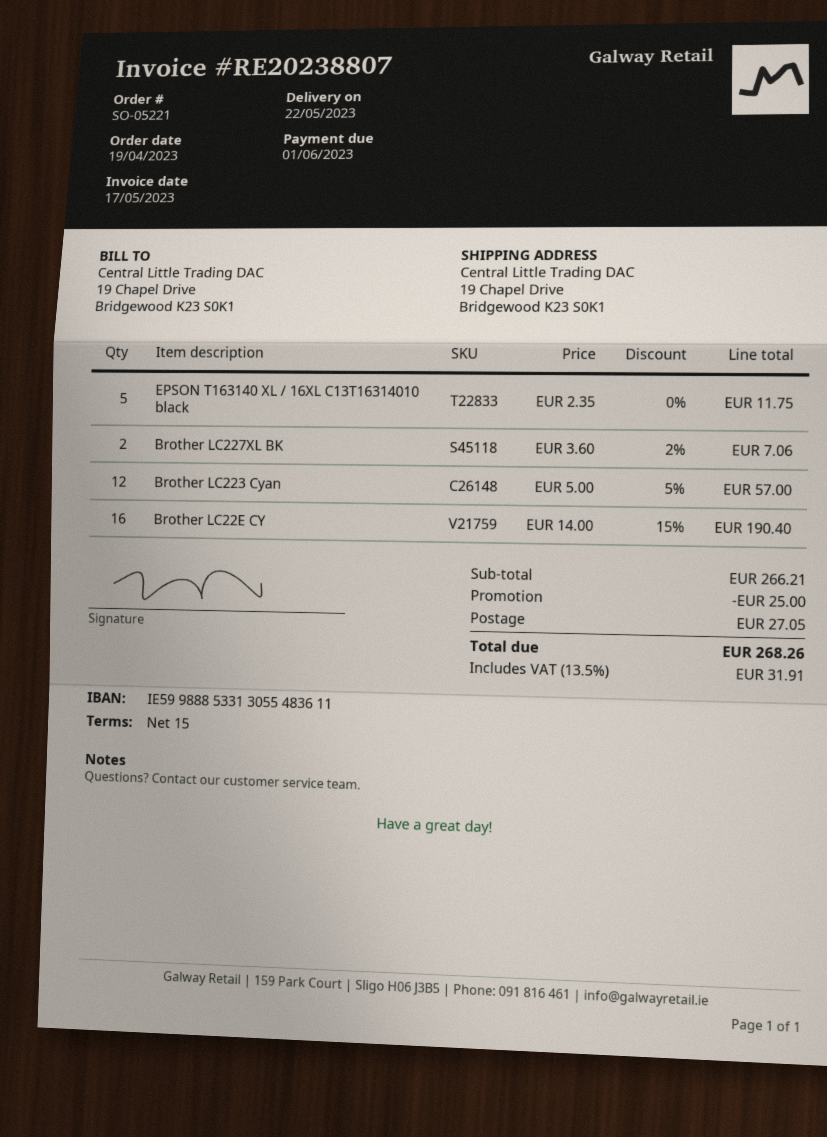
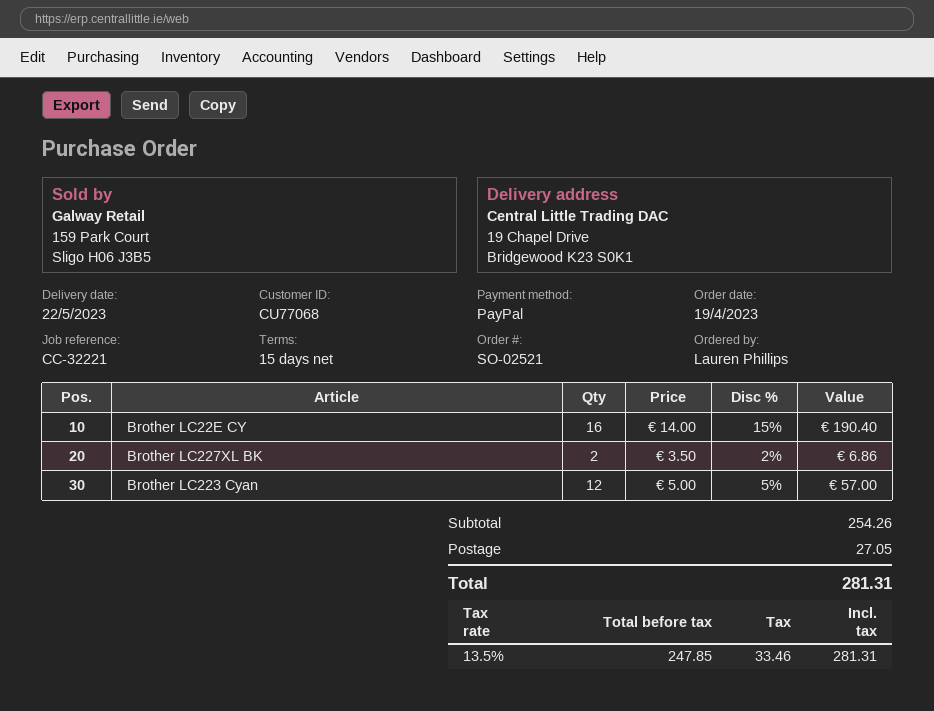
order number: SO-05221 -> SO-02521
EPSON T163140 XL / 16XL C13T16314010 black: 5 x 2.35 = 11.75 -> none
Brother LC227XL BK: 2 x 3.60 - 2% = 7.06 -> 2 x 3.50 - 2% = 6.86
subtotal: 266.21 -> 254.26
discount: 25.00 -> none
tax: 13.5% = 31.91 -> 13.5% = 33.46
total: 268.26 -> 281.31

